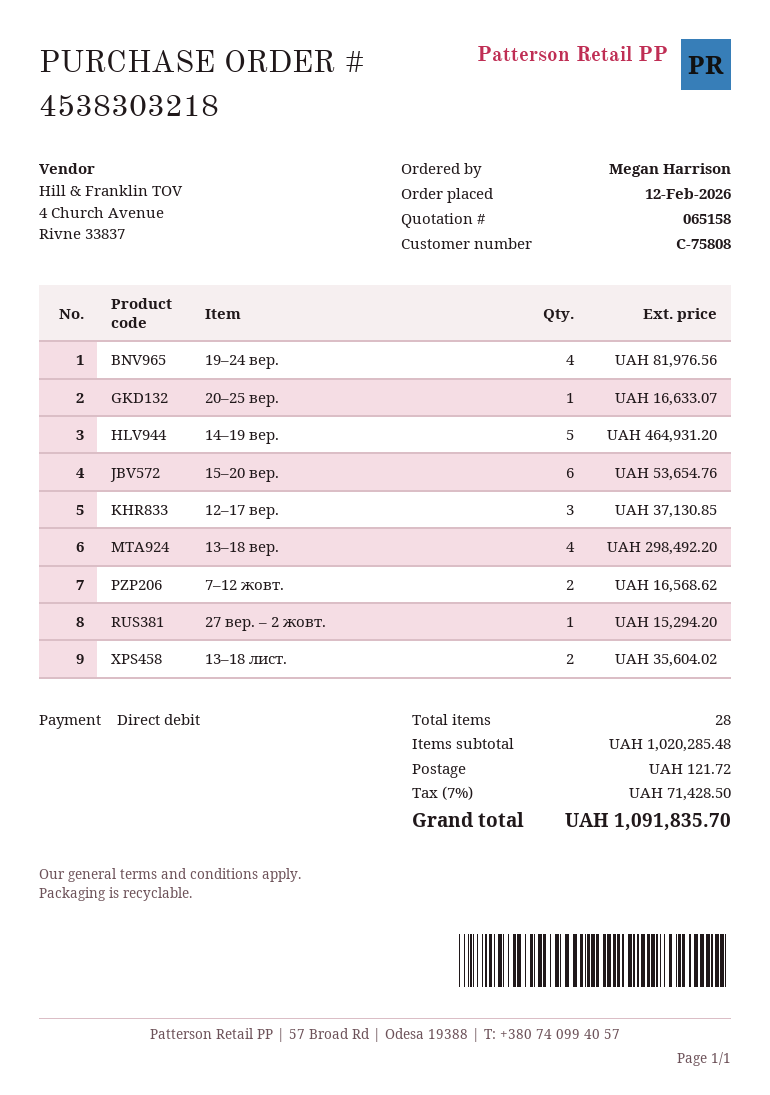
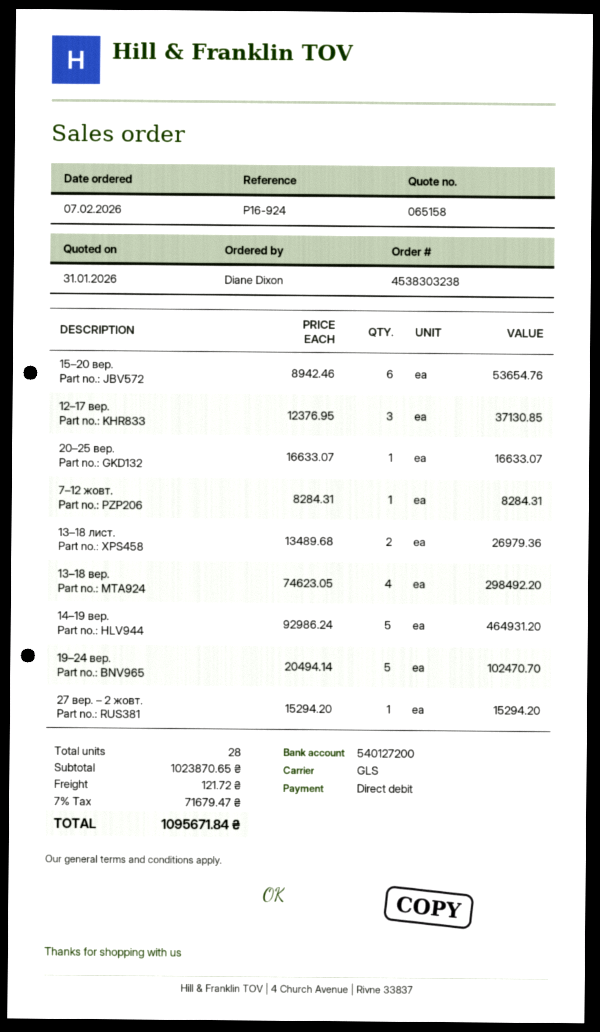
order number: 4538303218 -> 4538303238
order date: 2026-02-12 -> 2026-02-07
ordered by: Megan Harrison -> Diane Dixon
19–24 вер.: 4 for 81976.56 -> 5 for 102470.70
7–12 жовт.: 2 for 16568.62 -> 1 for 8284.31
13–18 лист.: 2 for 35604.02 -> 2 for 26979.36
subtotal: 1020285.48 -> 1023870.65
tax: 7% = 71428.50 -> 7% = 71679.47
total: 1091835.70 -> 1095671.84

